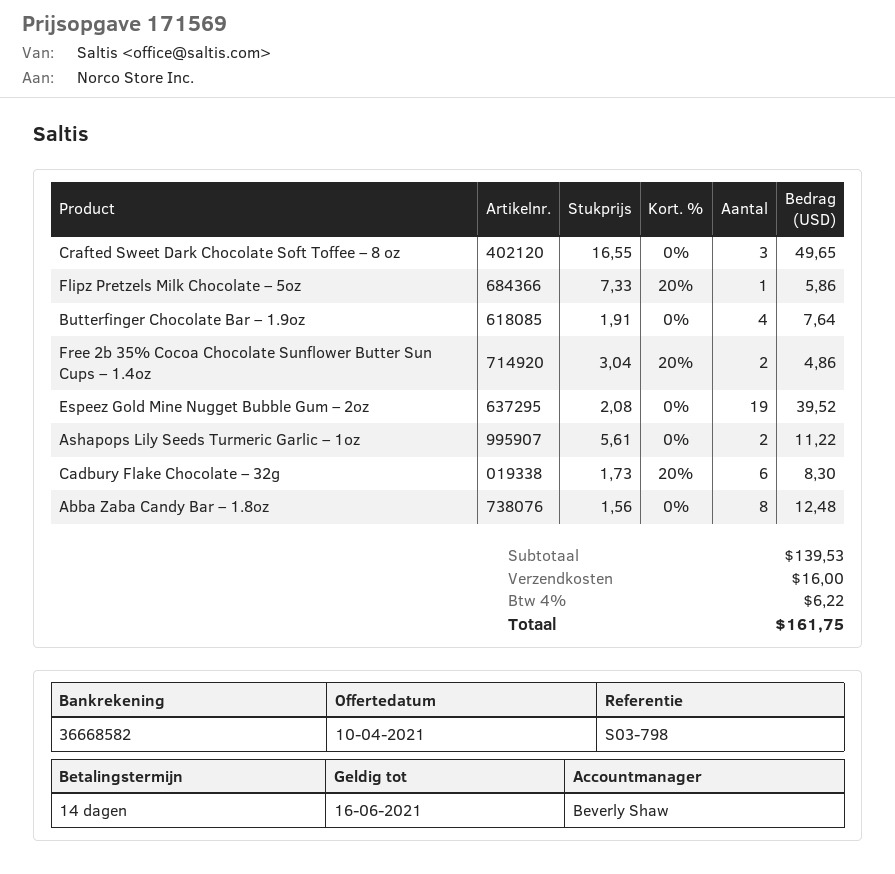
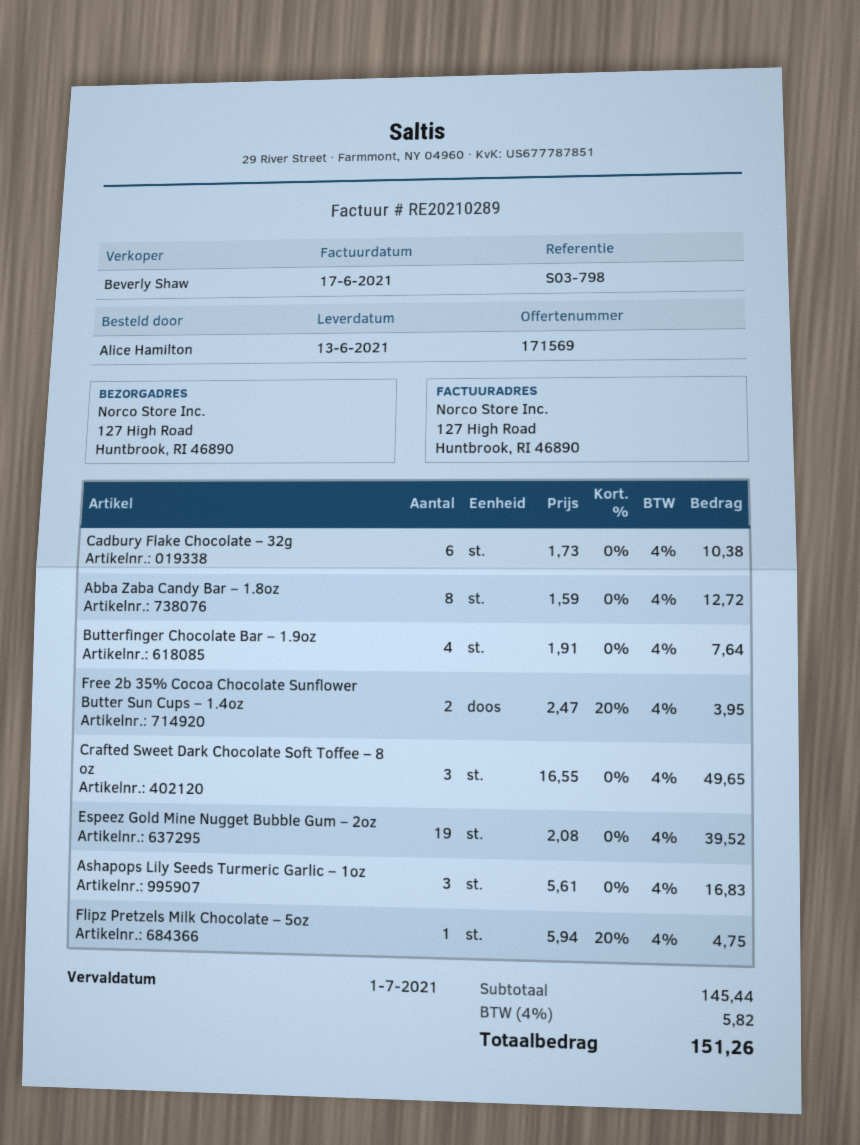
Flipz Pretzels Milk Chocolate – 5oz: 1 x 7.33 - 20% = 5.86 -> 1 x 5.94 - 20% = 4.75
Free 2b 35% Cocoa Chocolate Sunflower Butter Sun Cups – 1.4oz: 2 x 3.04 - 20% = 4.86 -> 2 x 2.47 - 20% = 3.95
Ashapops Lily Seeds Turmeric Garlic – 1oz: 2 x 5.61 = 11.22 -> 3 x 5.61 = 16.83
Cadbury Flake Chocolate – 32g: 6 x 1.73 - 20% = 8.30 -> 6 x 1.73 = 10.38
Abba Zaba Candy Bar – 1.8oz: 8 x 1.56 = 12.48 -> 8 x 1.59 = 12.72
subtotal: 139.53 -> 145.44
shipping: 16.00 -> none
tax: 4% = 6.22 -> 4% = 5.82
total: 161.75 -> 151.26

